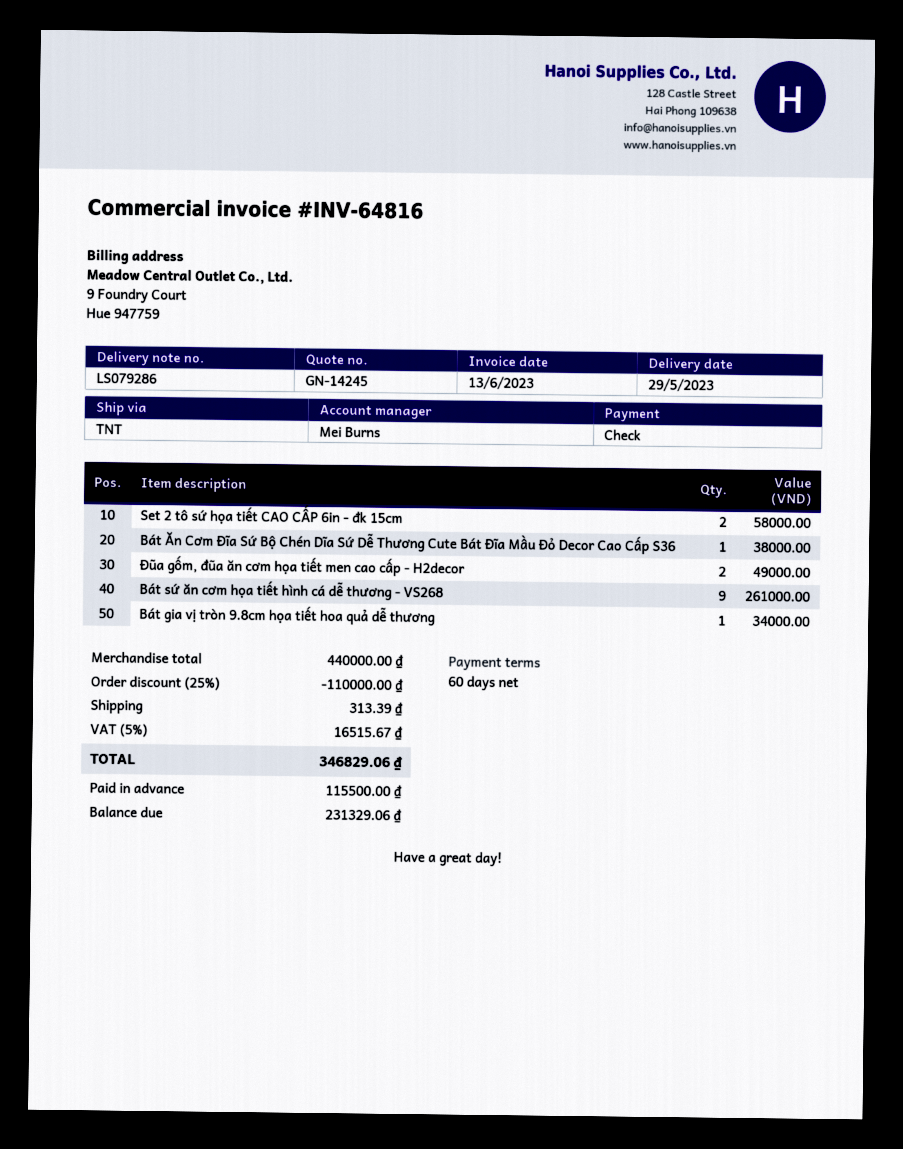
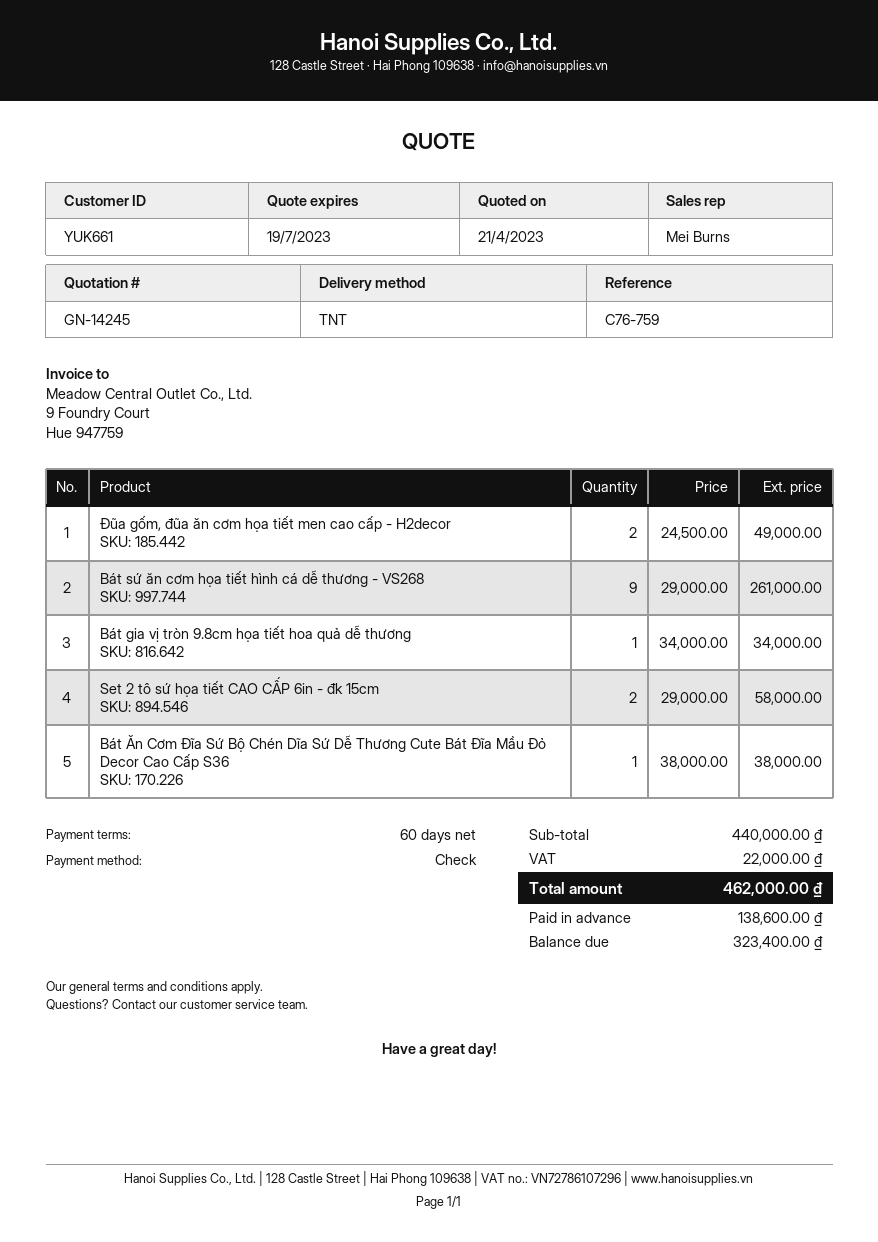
discount: 25% = 110000.00 -> none
shipping: 313.39 -> none
tax: 16515.67 -> 22000.00
total: 346829.06 -> 462000.00
deposit: 115500.00 -> 138600.00
balance: 231329.06 -> 323400.00

